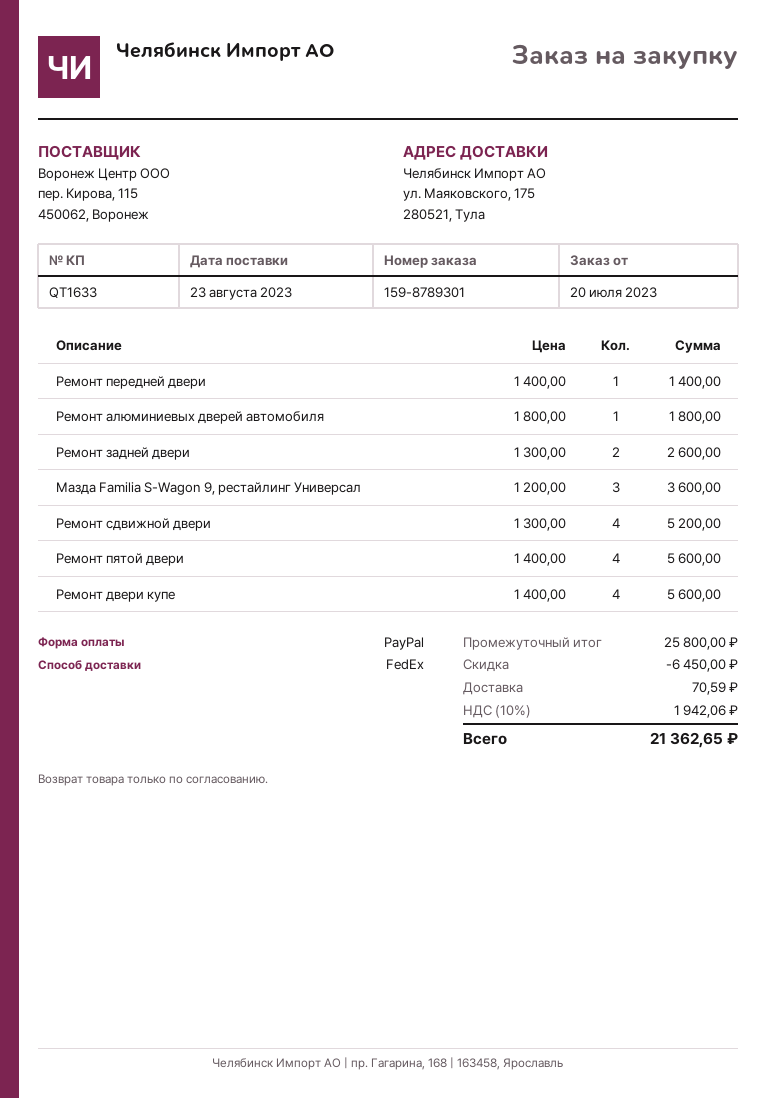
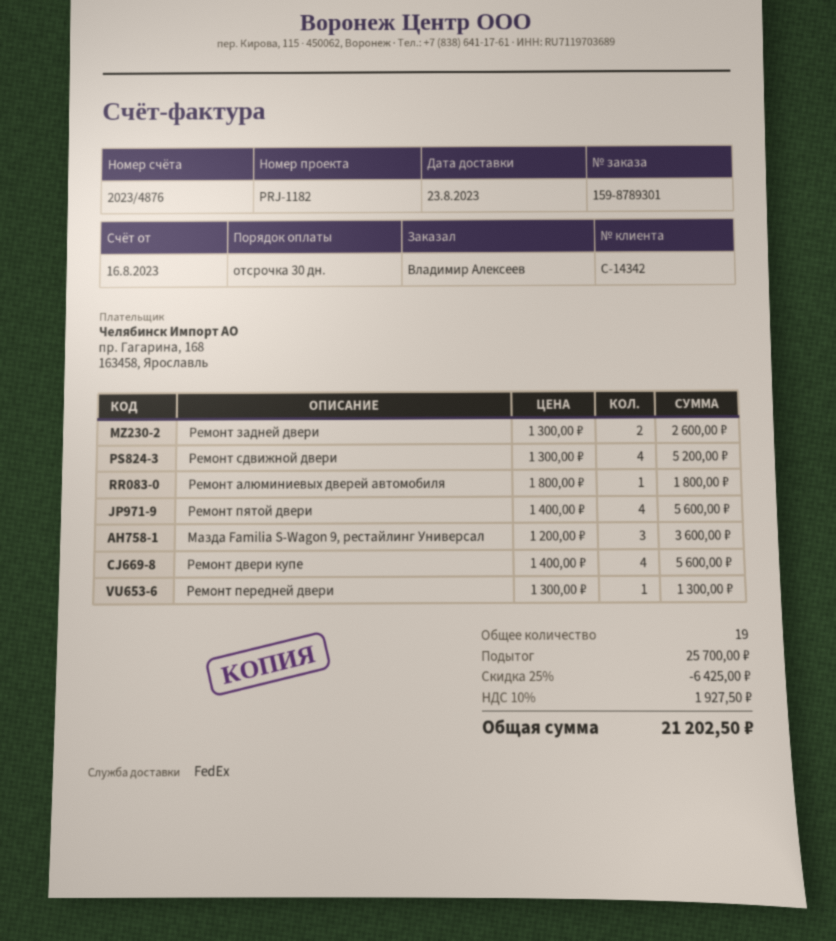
Ремонт передней двери: 1 x 1400.00 = 1400.00 -> 1 x 1300.00 = 1300.00
subtotal: 25800.00 -> 25700.00
discount: 6450.00 -> 6425.00
shipping: 70.59 -> none
tax: 10% = 1942.06 -> 10% = 1927.50
total: 21362.65 -> 21202.50

